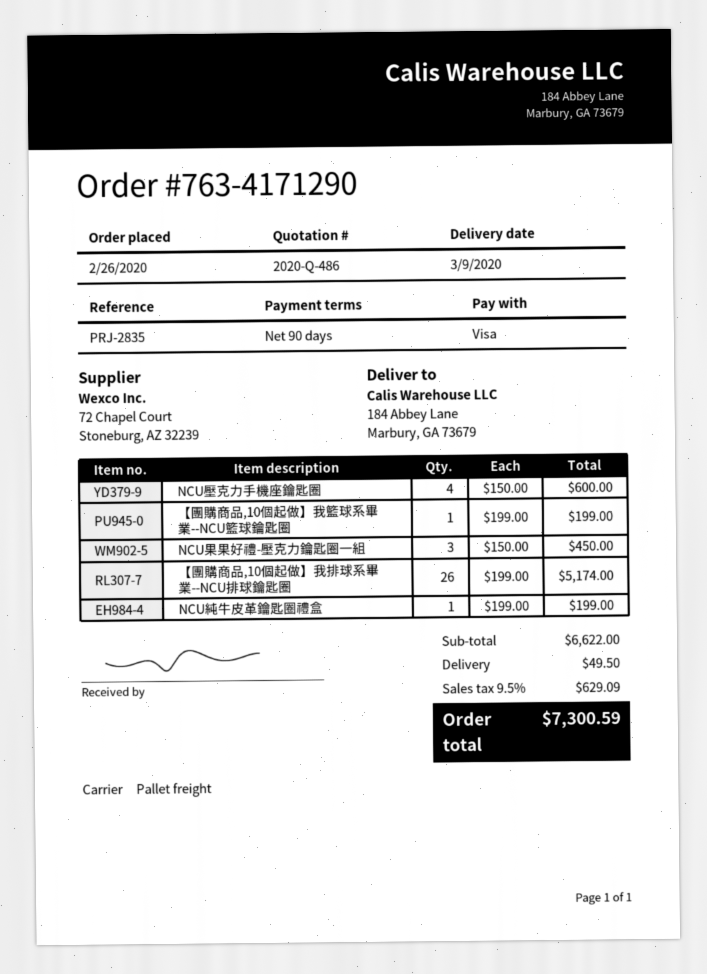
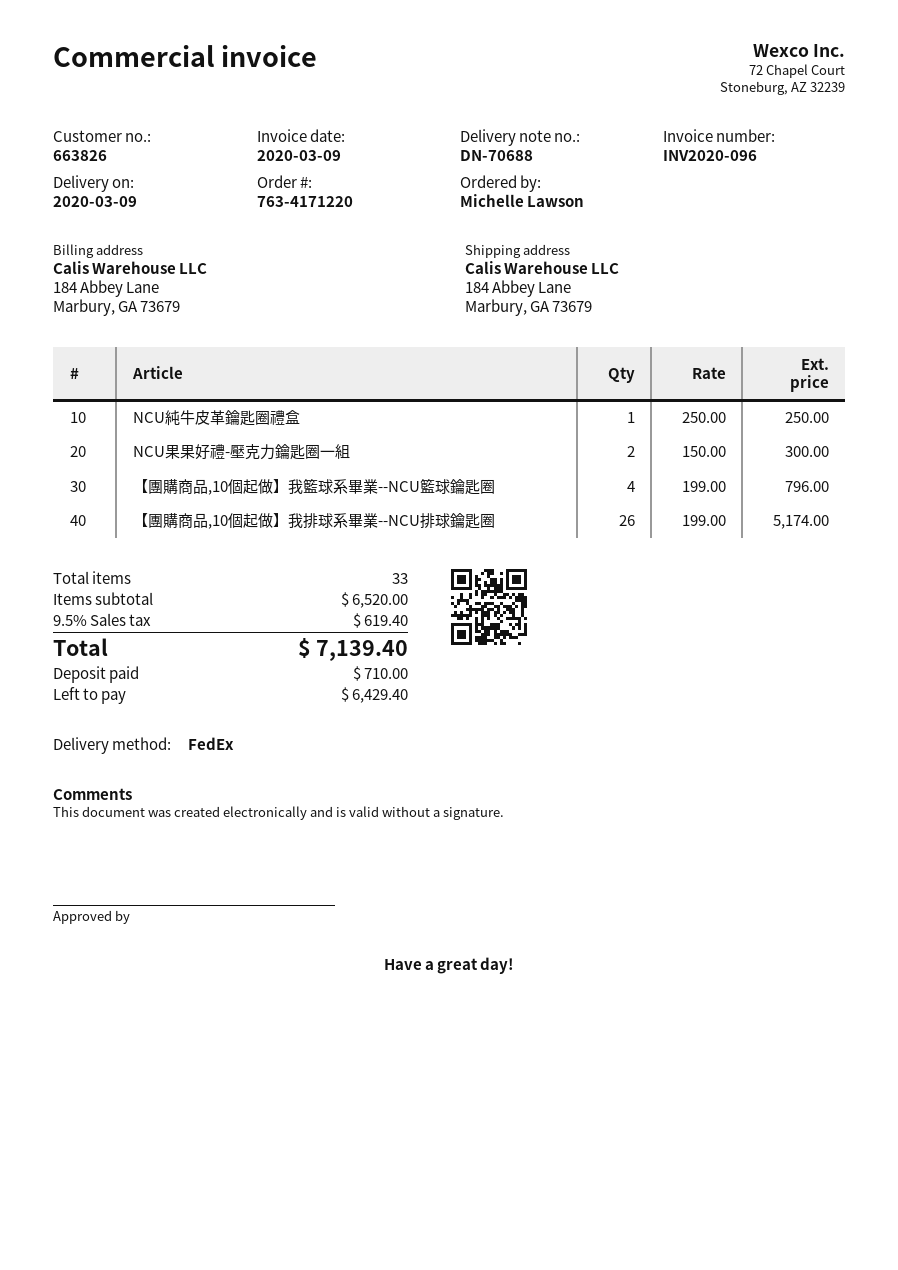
order number: 763-4171290 -> 763-4171220
shipping method: pallet freight -> FedEx
NCU壓克力手機座鑰匙圈: 4 x 150.00 = 600.00 -> none
【團購商品,10個起做】我籃球系畢業--NCU籃球鑰匙圈: 1 x 199.00 = 199.00 -> 4 x 199.00 = 796.00
NCU果果好禮-壓克力鑰匙圈一組: 3 x 150.00 = 450.00 -> 2 x 150.00 = 300.00
NCU純牛皮革鑰匙圈禮盒: 1 x 199.00 = 199.00 -> 1 x 250.00 = 250.00
subtotal: 6622.00 -> 6520.00
shipping: 49.50 -> none
tax: 9.5% = 629.09 -> 9.5% = 619.40
total: 7300.59 -> 7139.40

